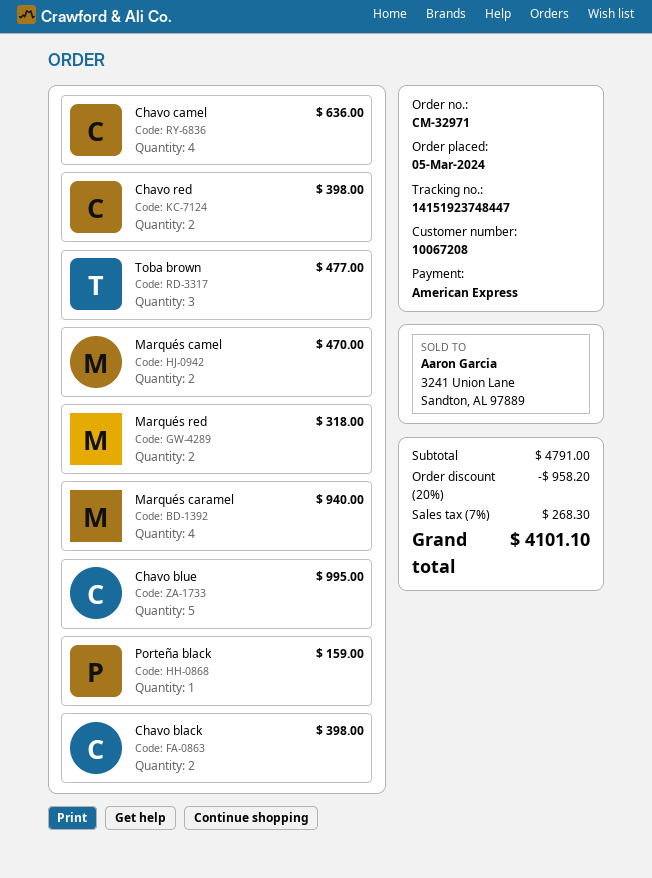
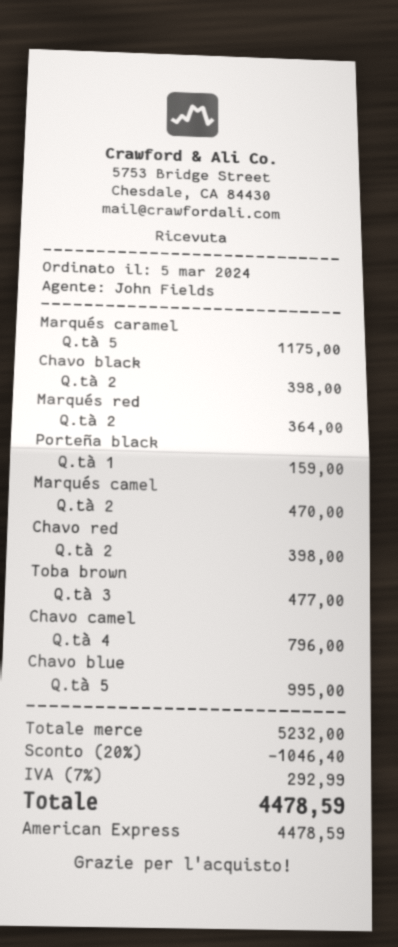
Chavo camel: 4 for 636.00 -> 4 for 796.00
Marqués red: 2 for 318.00 -> 2 for 364.00
Marqués caramel: 4 for 940.00 -> 5 for 1175.00
subtotal: 4791.00 -> 5232.00
discount: 20% = 958.20 -> 20% = 1046.40
tax: 7% = 268.30 -> 7% = 292.99
total: 4101.10 -> 4478.59

